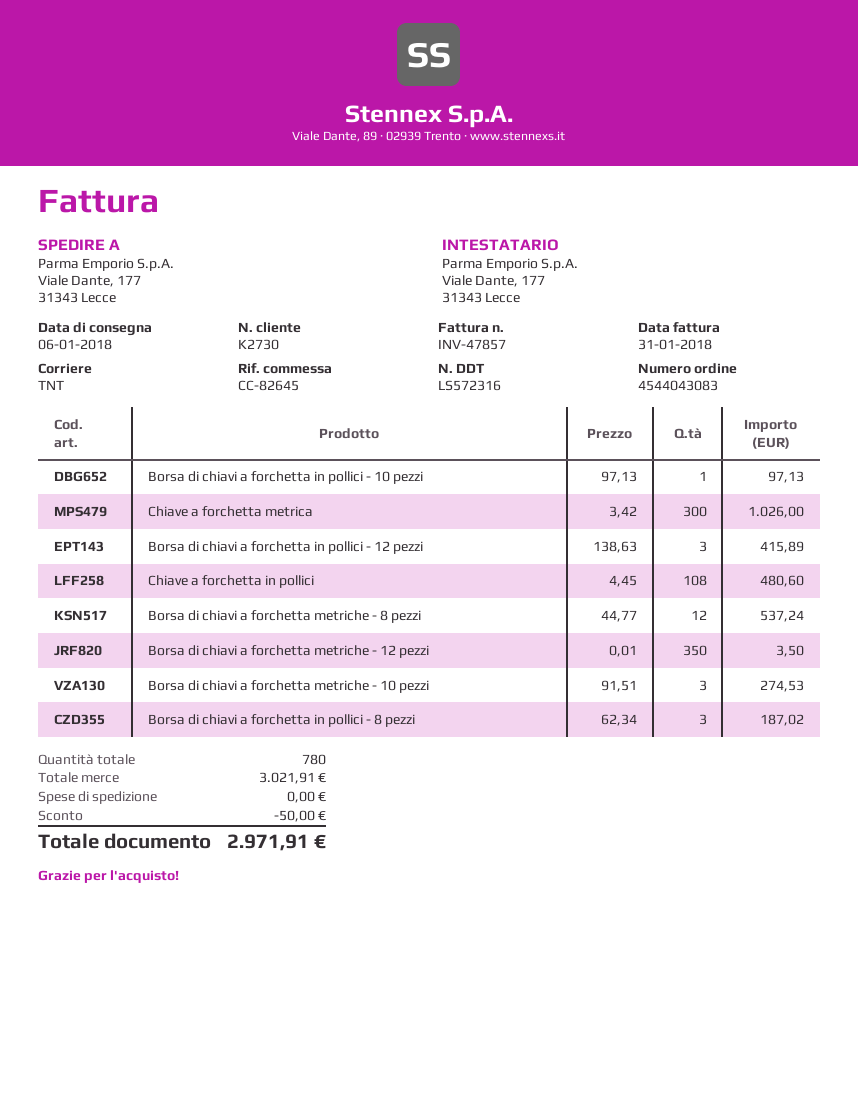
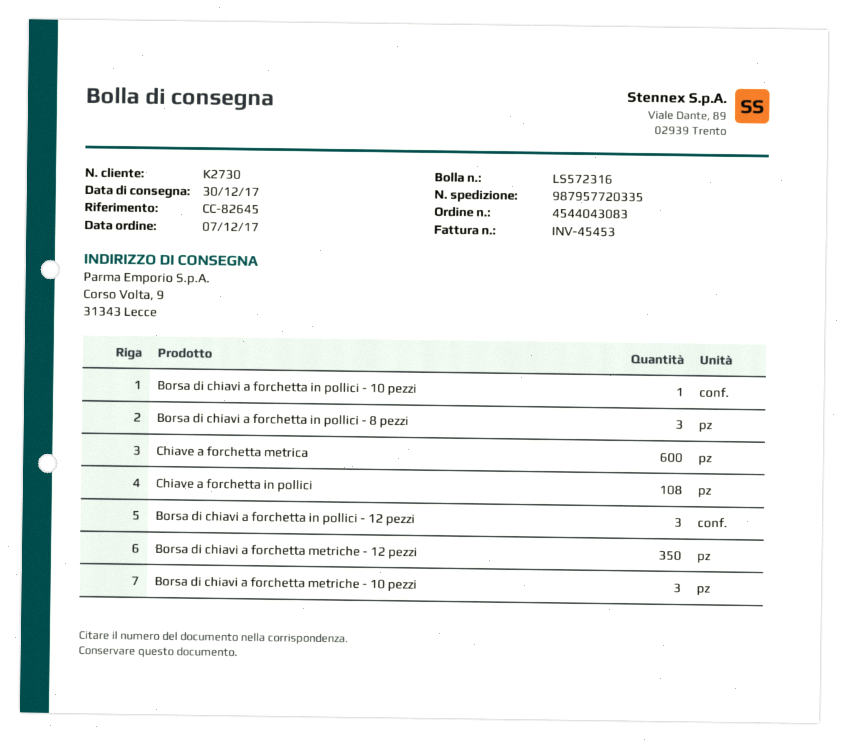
delivery date: 2018-01-06 -> 2017-12-30
invoice number: INV-47857 -> INV-45453
ship to: Viale Dante, 177, 31343 Lecce -> Corso Volta, 9, 31343 Lecce
Chiave a forchetta metrica: 300 -> 600
Borsa di chiavi a forchetta metriche - 8 pezzi: 12 -> none

